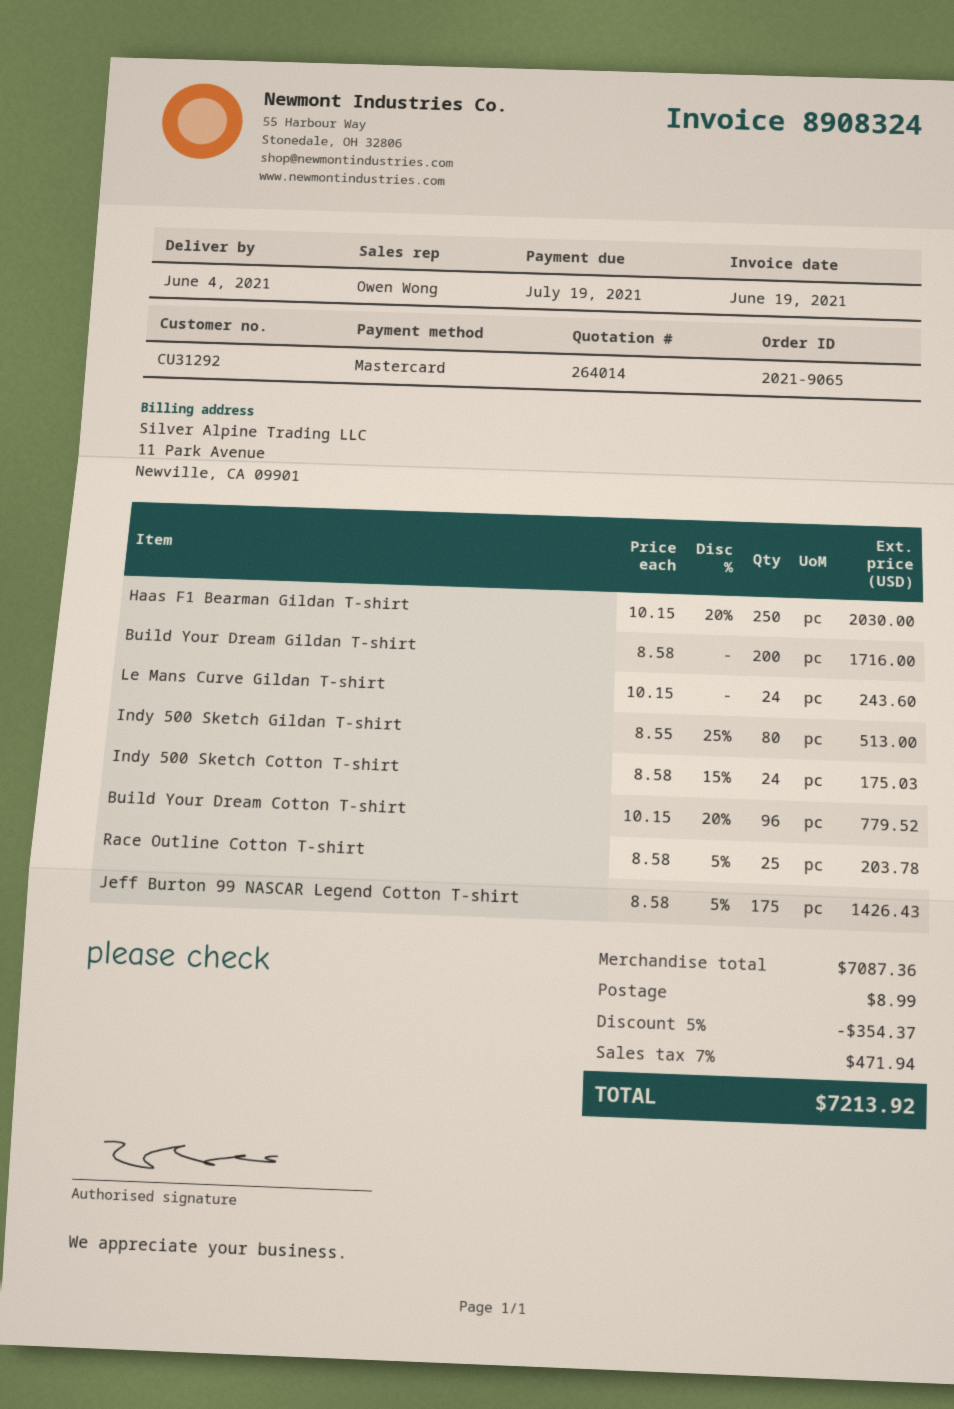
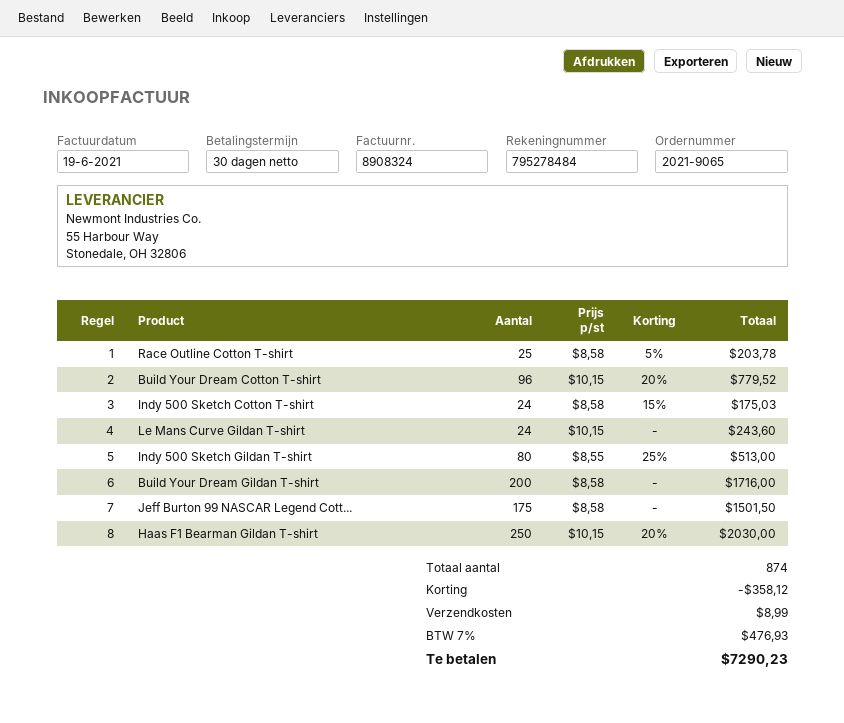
Jeff Burton 99 NASCAR Legend Cotton T-shirt: 175 x 8.58 - 5% = 1426.43 -> 175 x 8.58 = 1501.50
discount: 354.37 -> 358.12
tax: 7% = 471.94 -> 7% = 476.93
total: 7213.92 -> 7290.23

